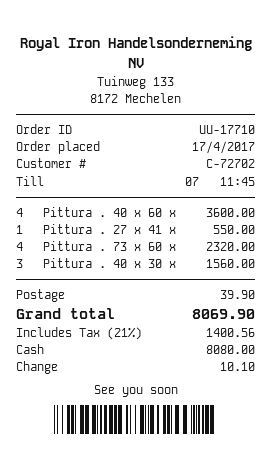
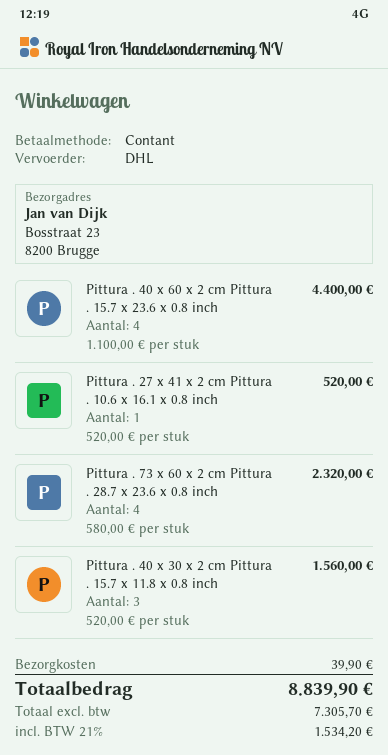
Pittura . 40 x 60 x: 4 for 3600.00 -> 4 for 4400.00
Pittura . 27 x 41 x: 1 for 550.00 -> 1 for 520.00
tax: 21% = 1400.56 -> 21% = 1534.20
total: 8069.90 -> 8839.90

